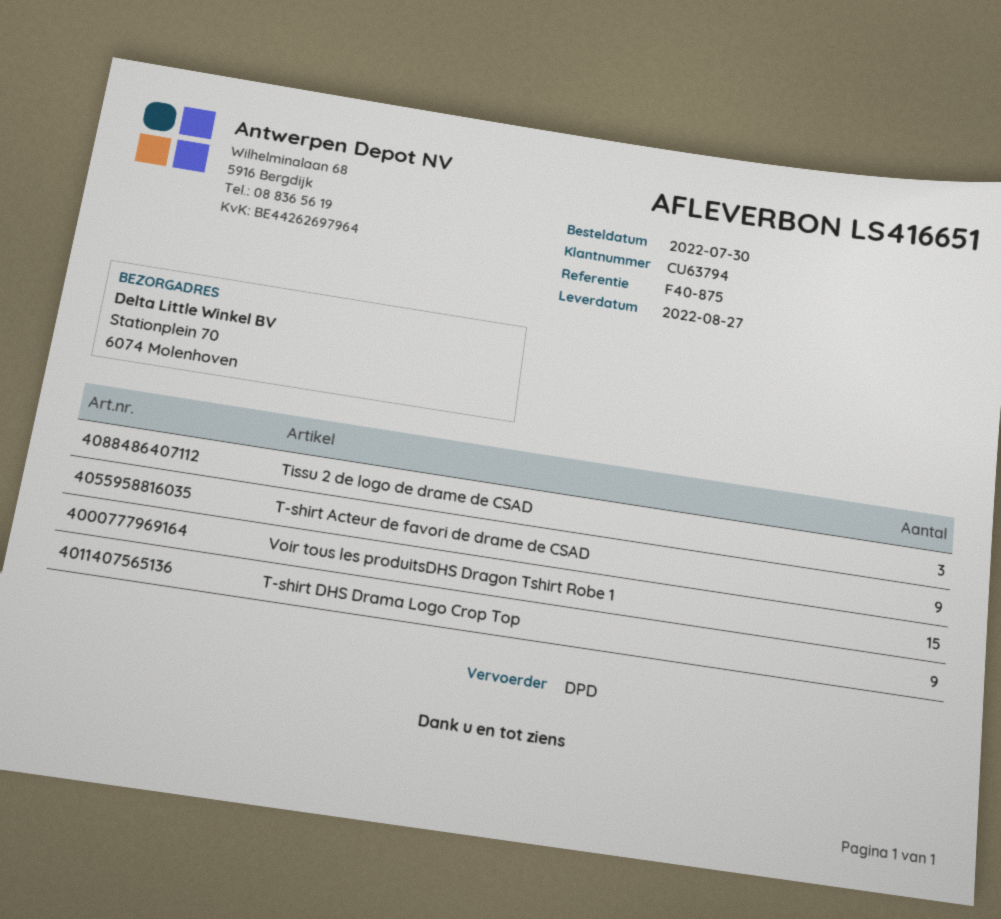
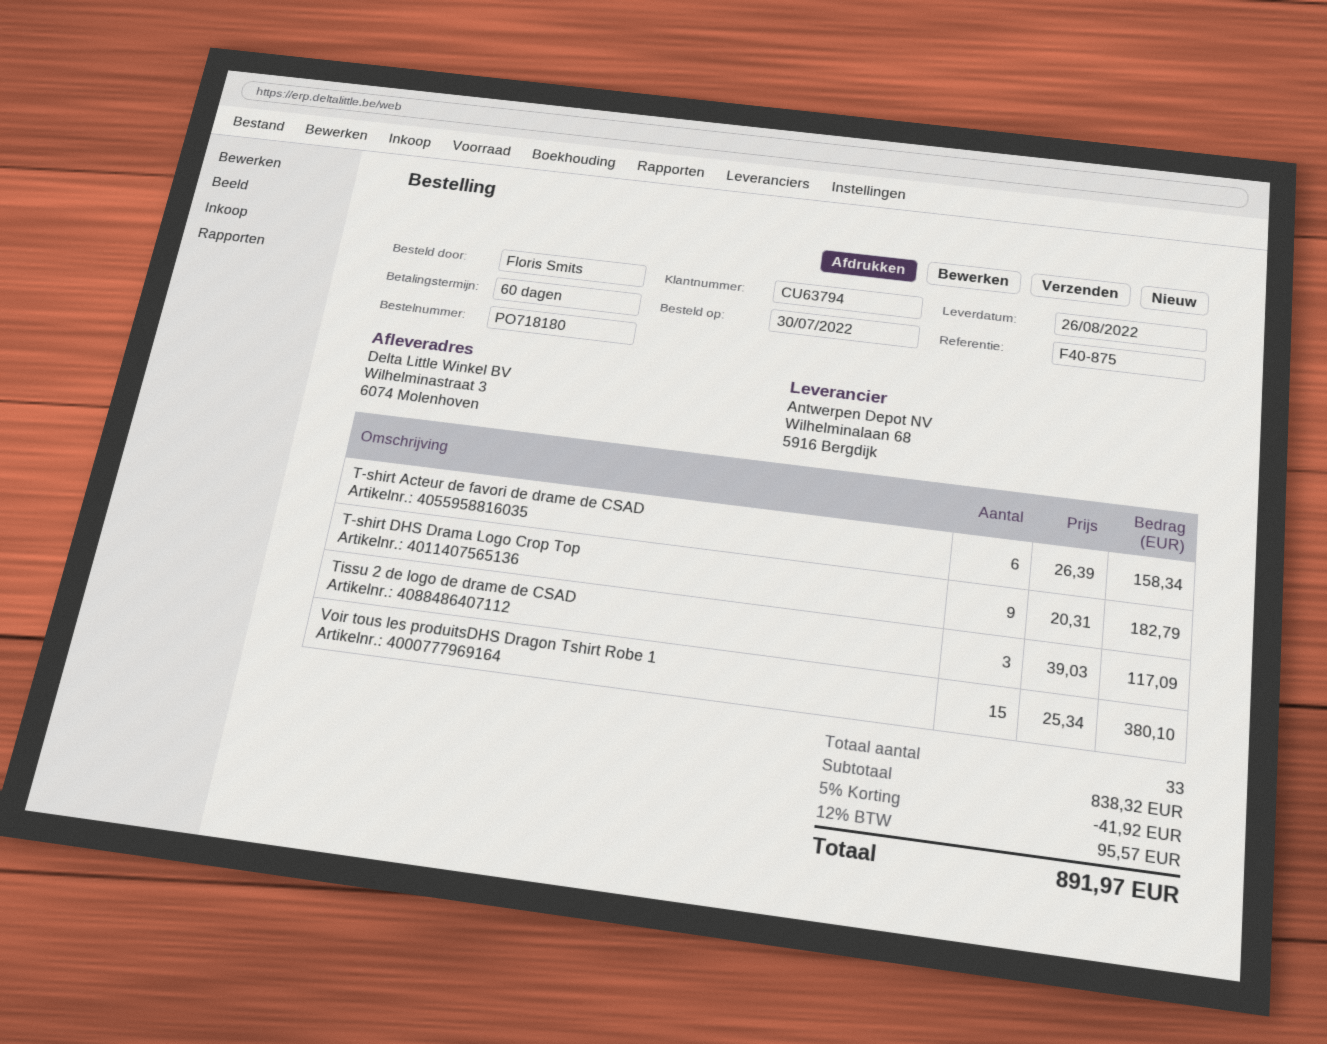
delivery date: 2022-08-27 -> 2022-08-26
ship to: Stationplein 70, 6074 Molenhoven -> Wilhelminastraat 3, 6074 Molenhoven
T-shirt Acteur de favori de drame de CSAD: 9 -> 6

